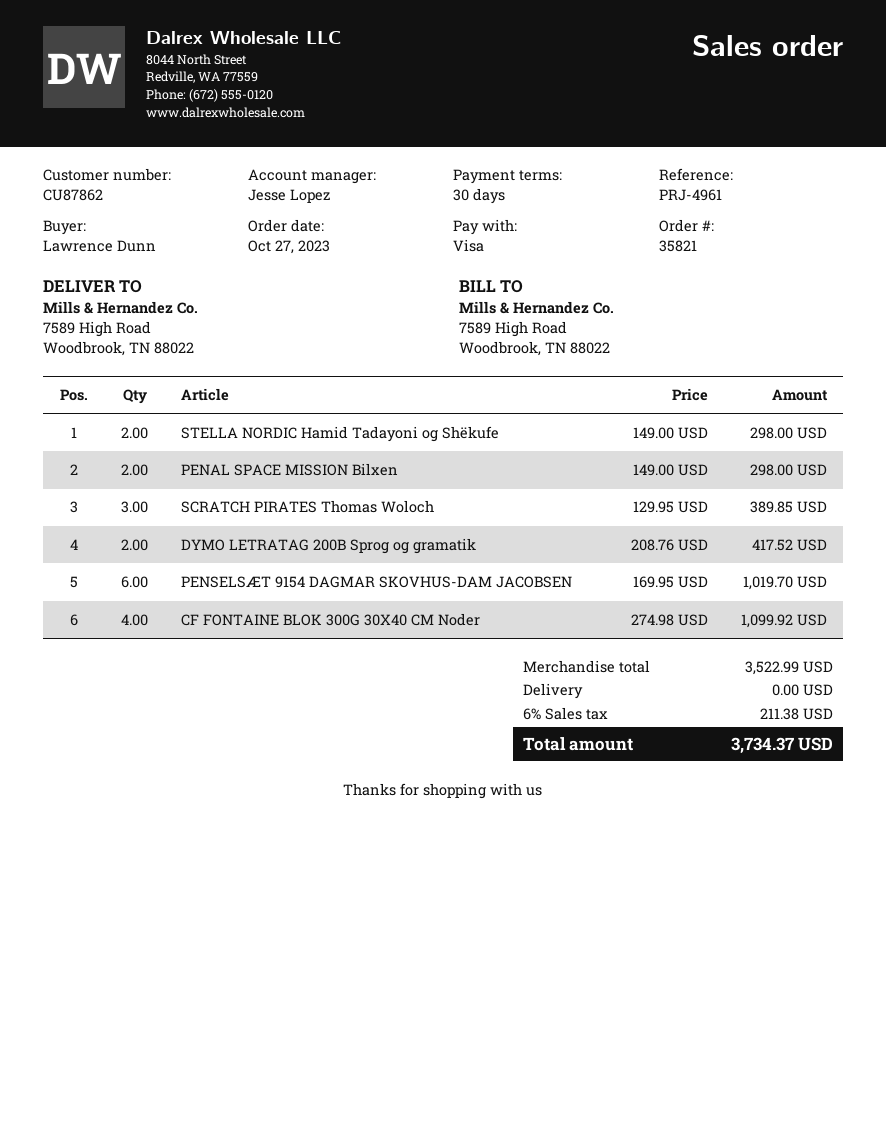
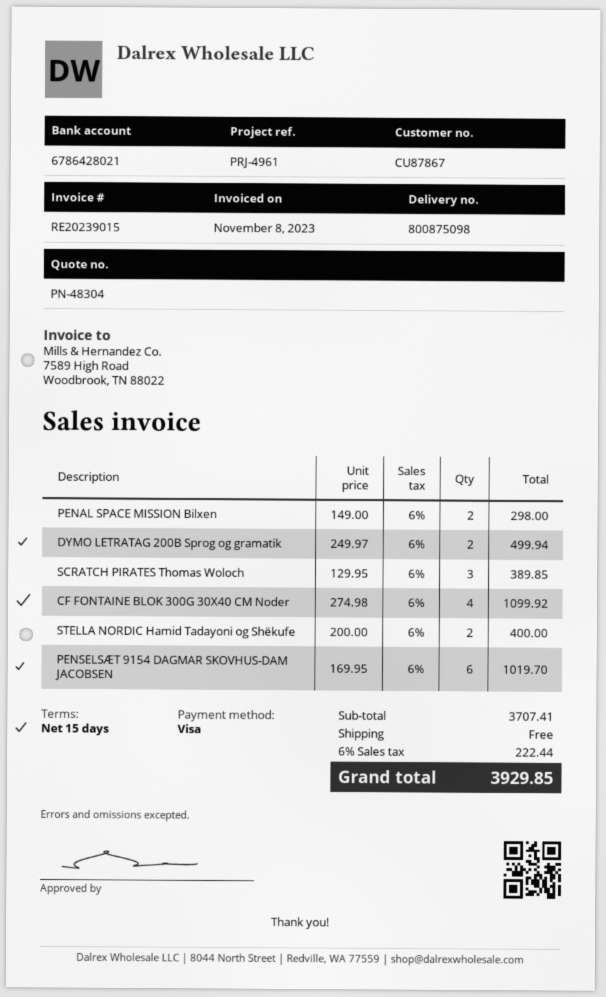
payment terms: 30 days -> 15 days
customer number: CU87862 -> CU87867
STELLA NORDIC Hamid Tadayoni og Shëkufe: 2 x 149.00 = 298.00 -> 2 x 200.00 = 400.00
DYMO LETRATAG 200B Sprog og gramatik: 2 x 208.76 = 417.52 -> 2 x 249.97 = 499.94
subtotal: 3522.99 -> 3707.41
tax: 6% = 211.38 -> 6% = 222.44
total: 3734.37 -> 3929.85

